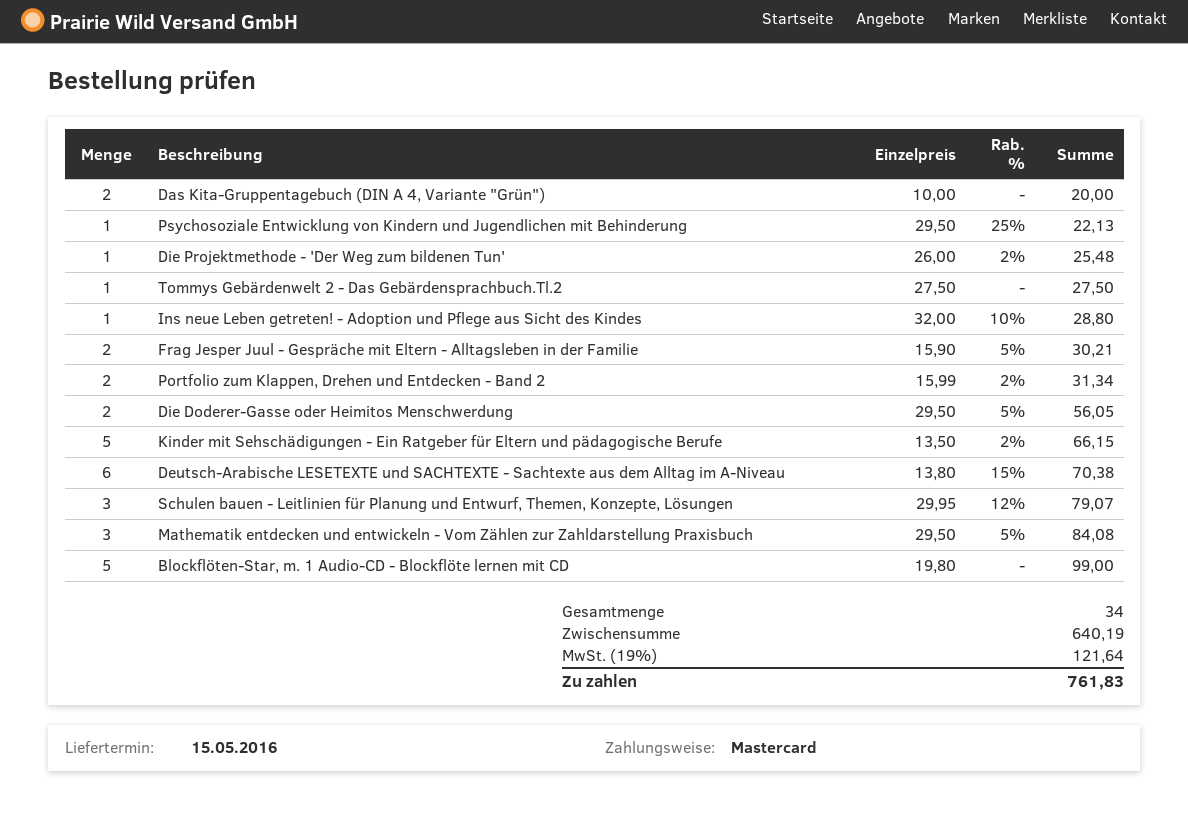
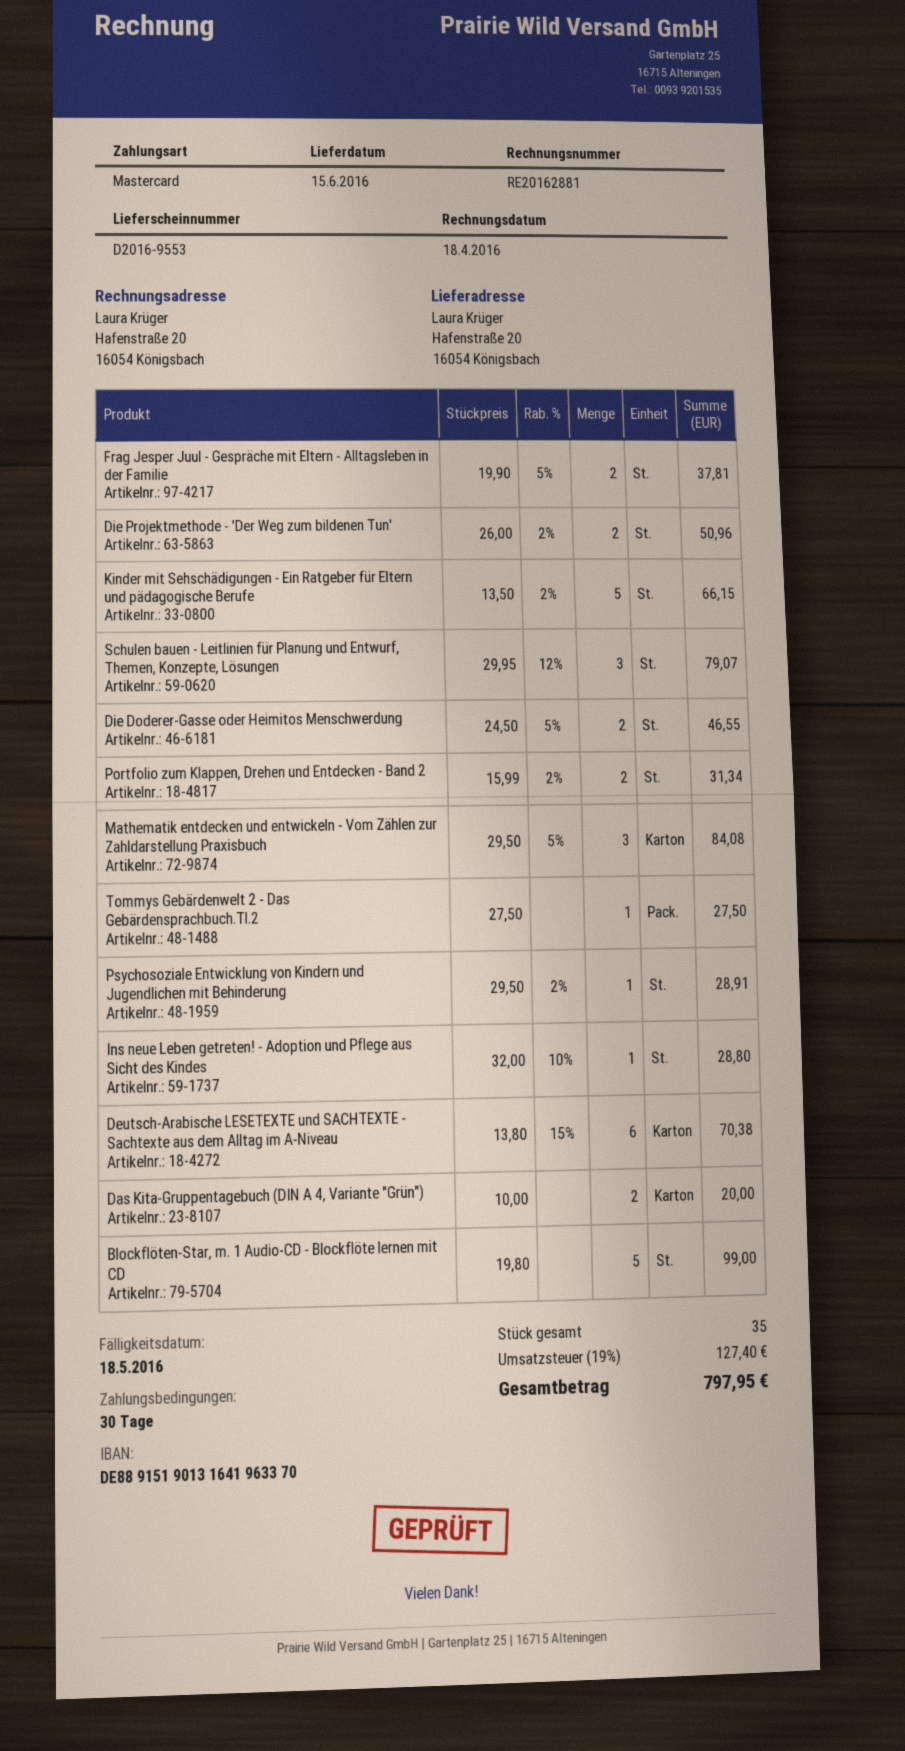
delivery date: 2016-05-15 -> 2016-06-15
Psychosoziale Entwicklung von Kindern und Jugendlichen mit Behinderung: 1 x 29.50 - 25% = 22.13 -> 1 x 29.50 - 2% = 28.91
Die Projektmethode - 'Der Weg zum bildenen Tun': 1 x 26.00 - 2% = 25.48 -> 2 x 26.00 - 2% = 50.96
Frag Jesper Juul - Gespräche mit Eltern - Alltagsleben in der Familie: 2 x 15.90 - 5% = 30.21 -> 2 x 19.90 - 5% = 37.81
Die Doderer-Gasse oder Heimitos Menschwerdung: 2 x 29.50 - 5% = 56.05 -> 2 x 24.50 - 5% = 46.55
total quantity: 34 -> 35
tax: 19% = 121.64 -> 19% = 127.40
total: 761.83 -> 797.95

